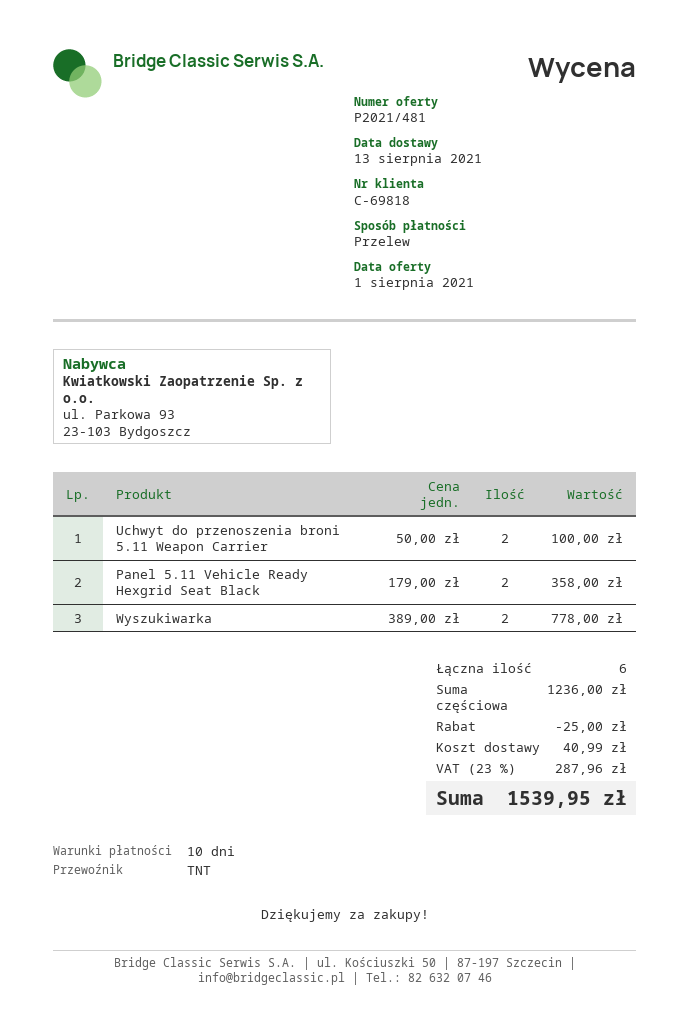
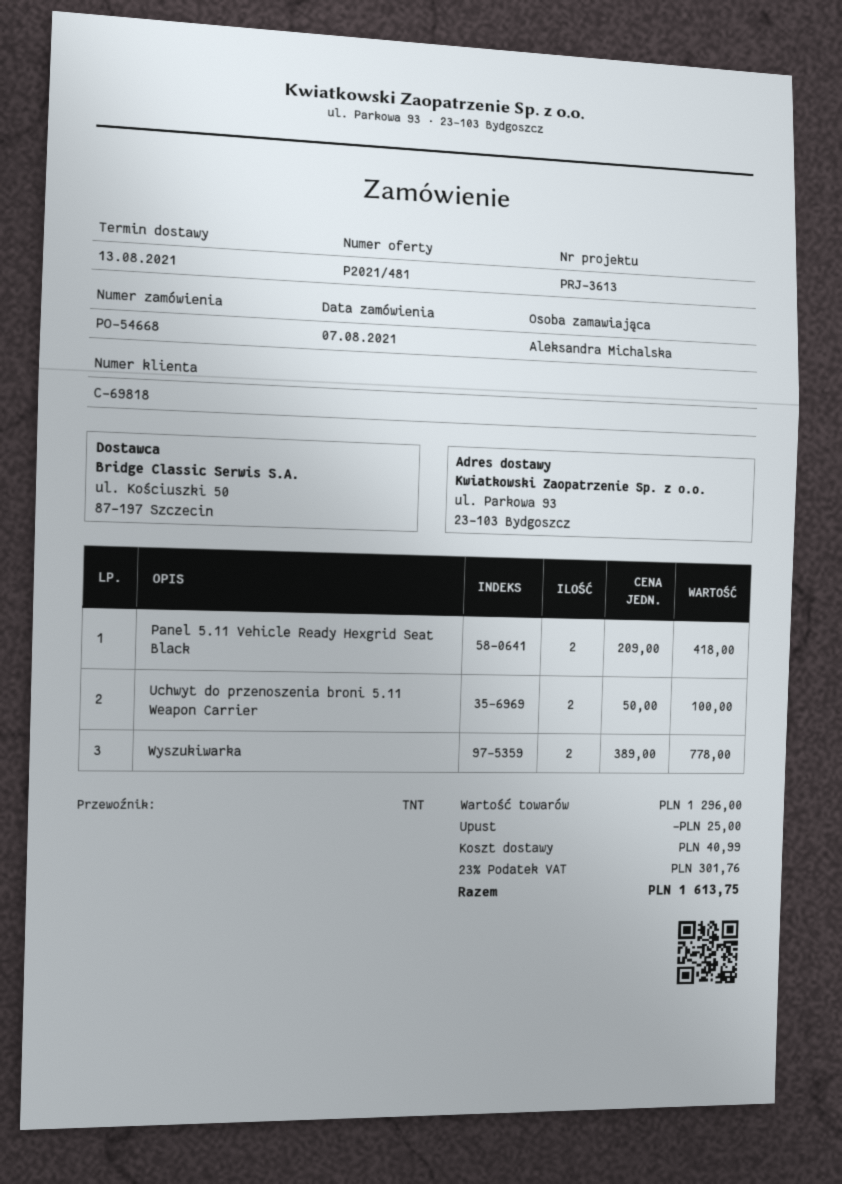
Panel 5.11 Vehicle Ready Hexgrid Seat Black: 2 x 179.00 = 358.00 -> 2 x 209.00 = 418.00
subtotal: 1236.00 -> 1296.00
tax: 23% = 287.96 -> 23% = 301.76
total: 1539.95 -> 1613.75

